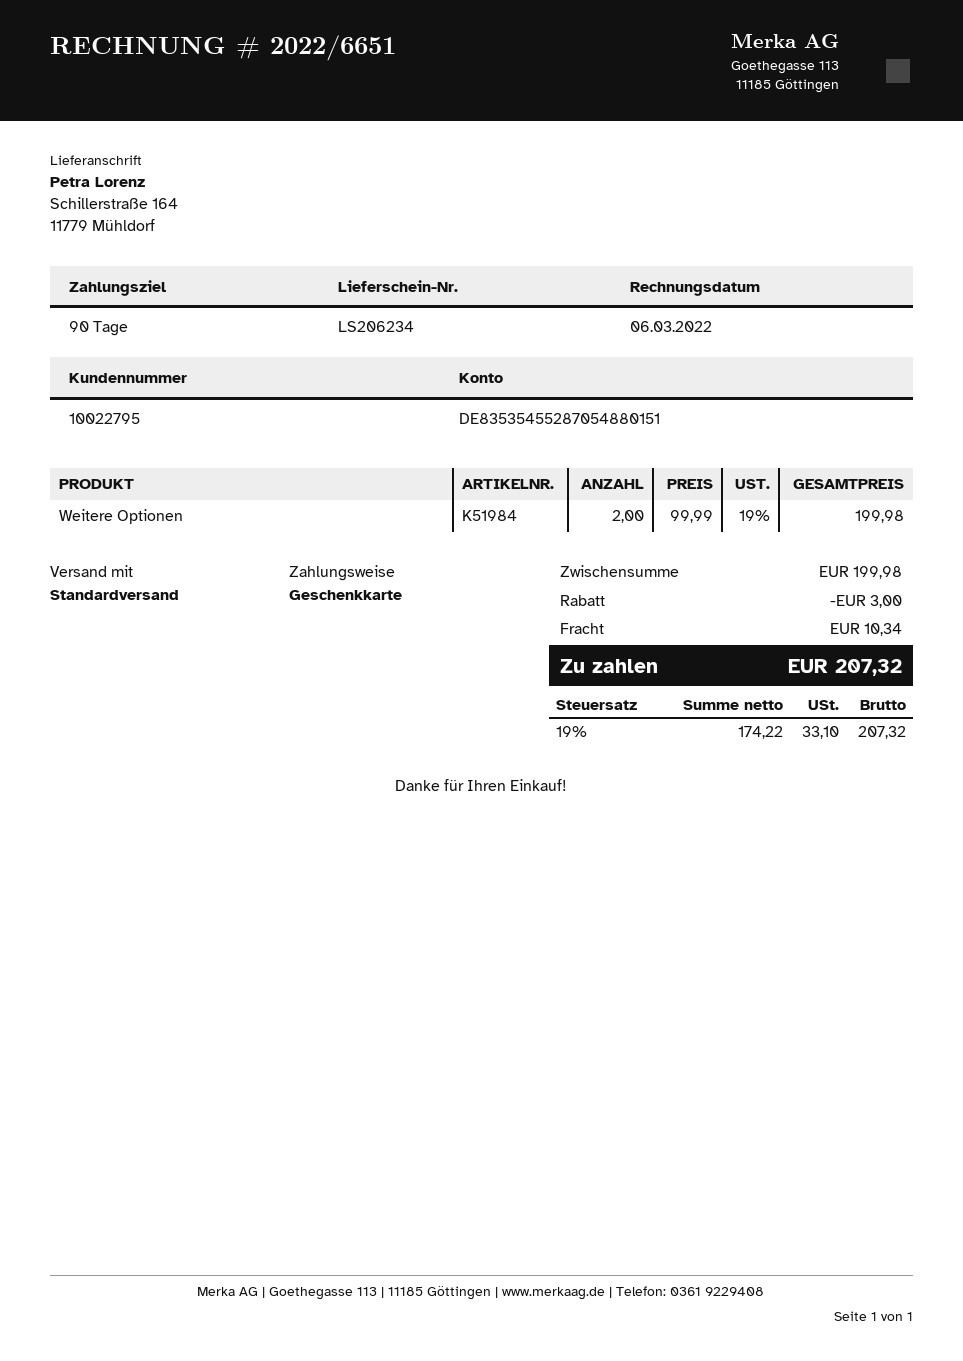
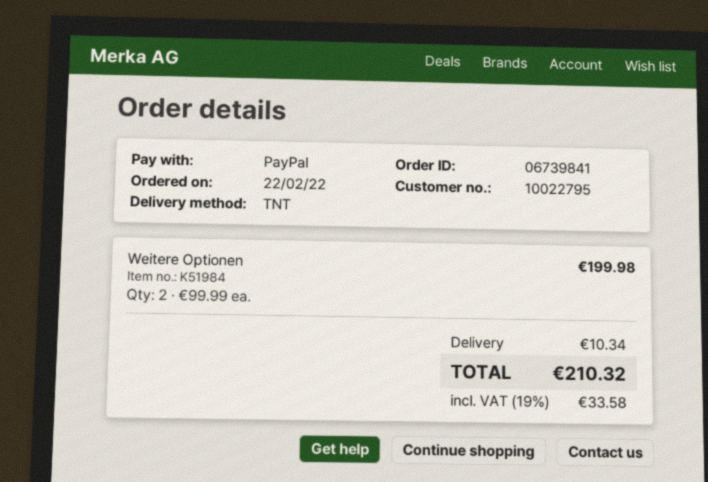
payment method: gift card -> PayPal
shipping method: standard -> TNT
discount: 3.00 -> none
tax: 19% = 33.10 -> 19% = 33.58
total: 207.32 -> 210.32

